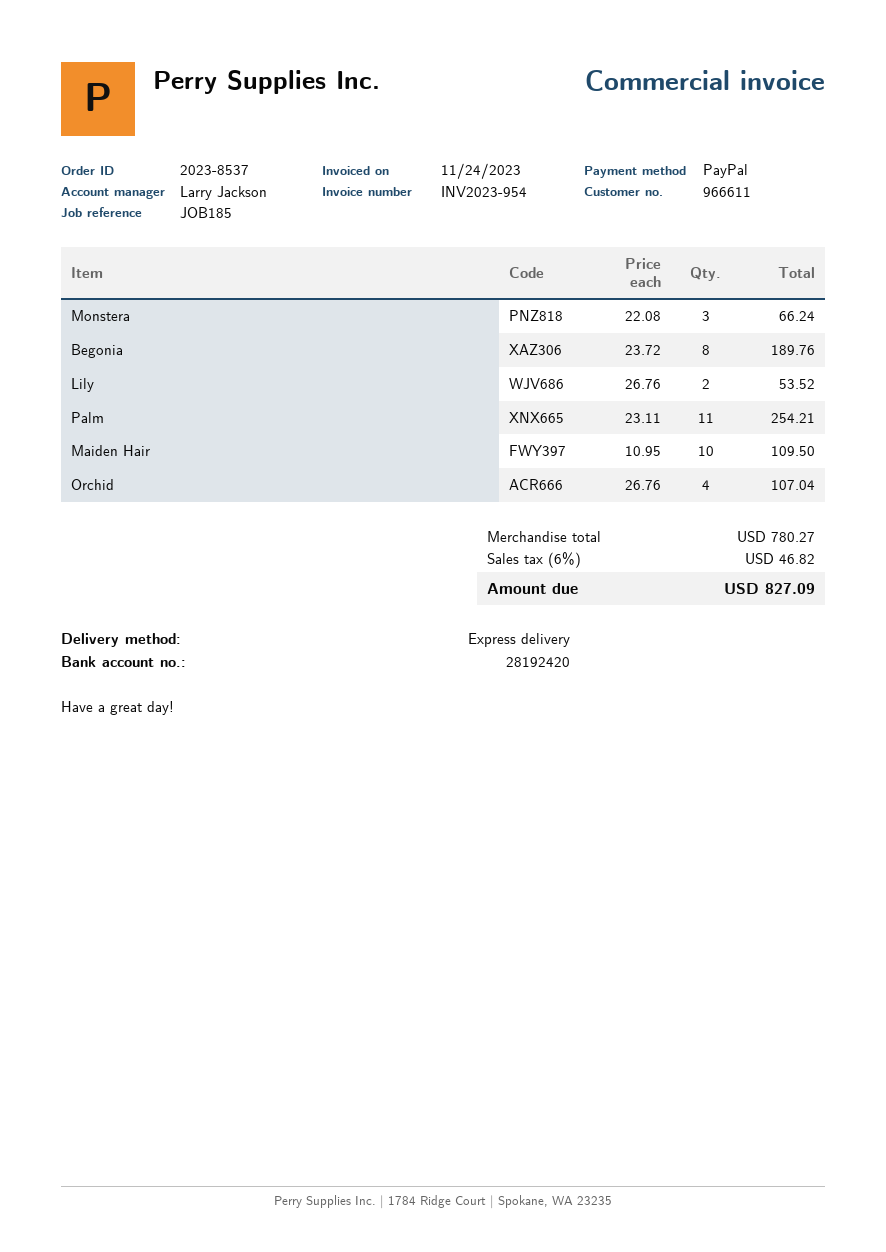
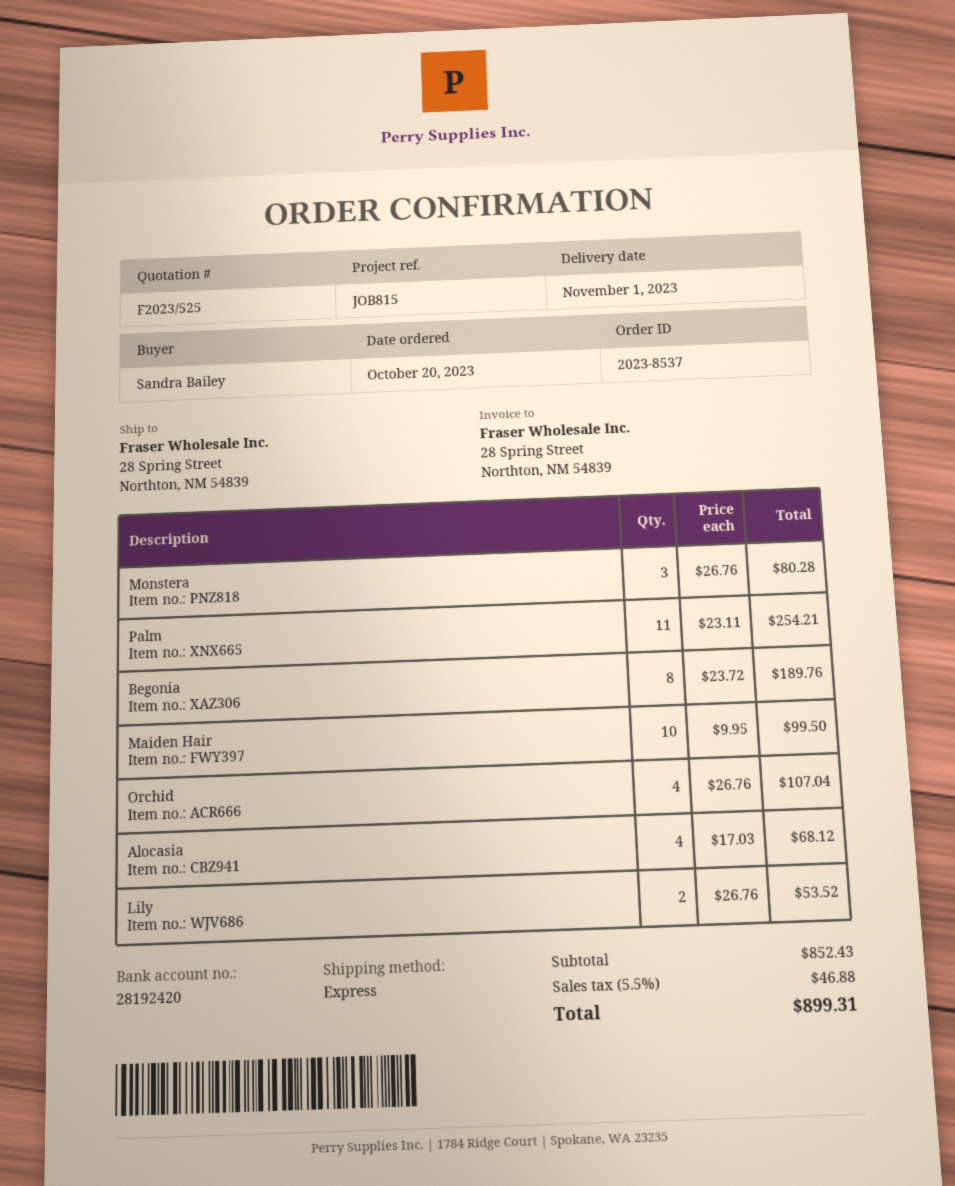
reference: JOB185 -> JOB815
Monstera: 3 x 22.08 = 66.24 -> 3 x 26.76 = 80.28
Maiden Hair: 10 x 10.95 = 109.50 -> 10 x 9.95 = 99.50
Alocasia: none -> 4 x 17.03 = 68.12
subtotal: 780.27 -> 852.43
tax: 6% = 46.82 -> 5.5% = 46.88
total: 827.09 -> 899.31

